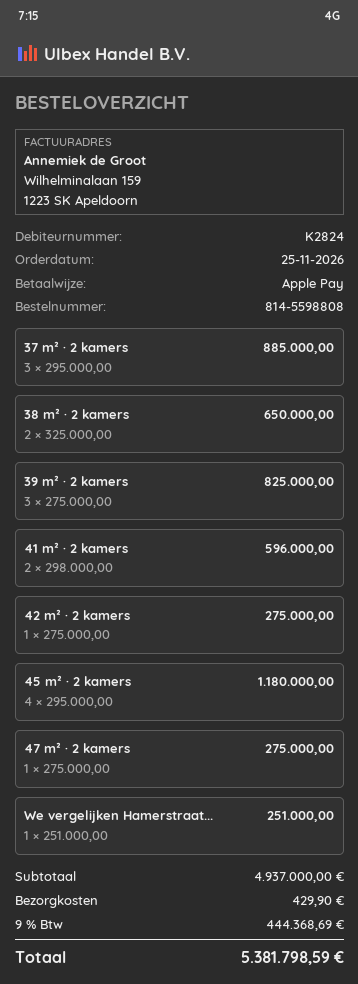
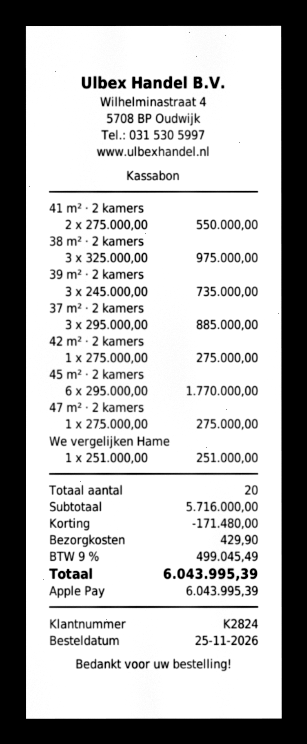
38 m² · 2 kamers: 2 x 325000.00 = 650000.00 -> 3 x 325000.00 = 975000.00
39 m² · 2 kamers: 3 x 275000.00 = 825000.00 -> 3 x 245000.00 = 735000.00
41 m² · 2 kamers: 2 x 298000.00 = 596000.00 -> 2 x 275000.00 = 550000.00
45 m² · 2 kamers: 4 x 295000.00 = 1180000.00 -> 6 x 295000.00 = 1770000.00
subtotal: 4937000.00 -> 5716000.00
discount: none -> 171480.00
tax: 9% = 444368.69 -> 9% = 499045.49
total: 5381798.59 -> 6043995.39

